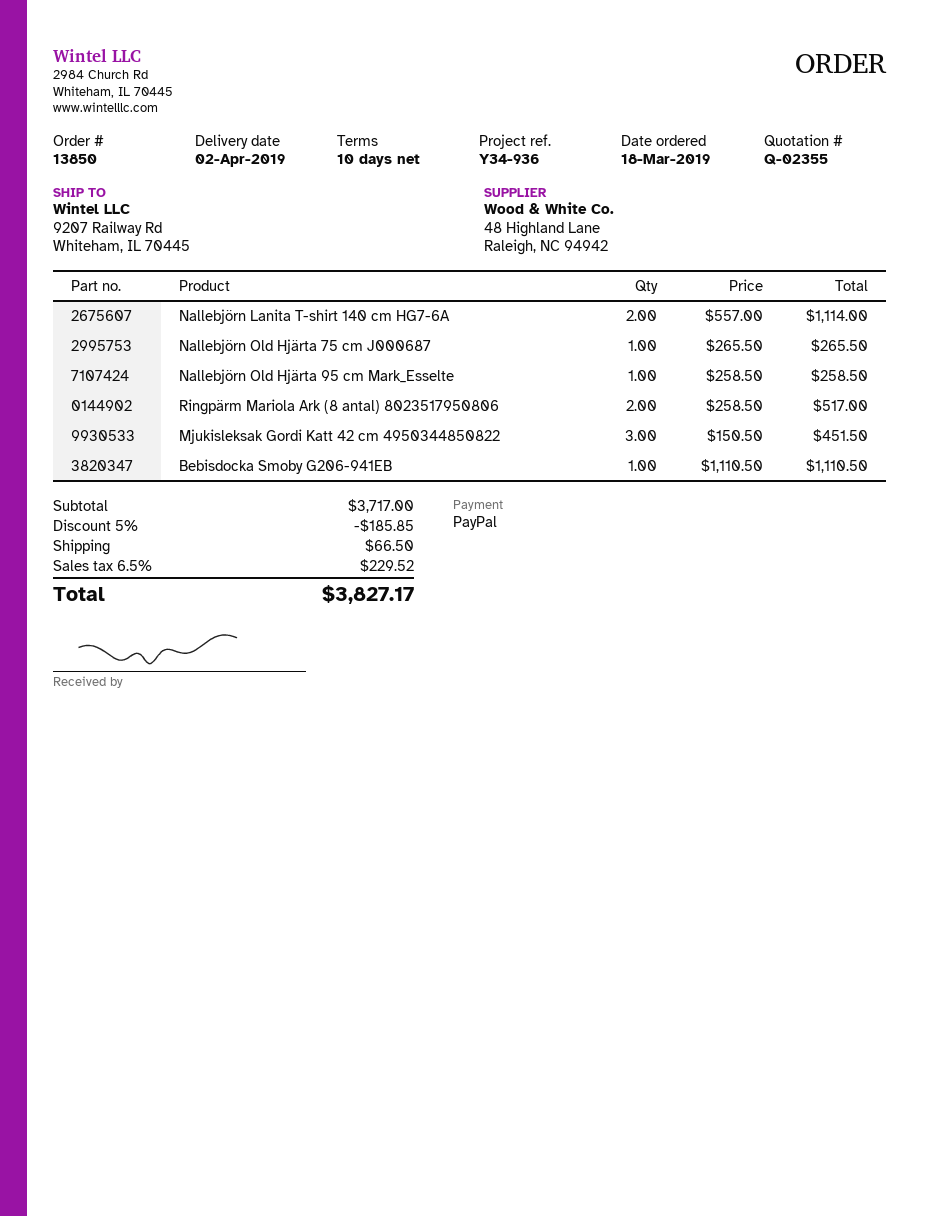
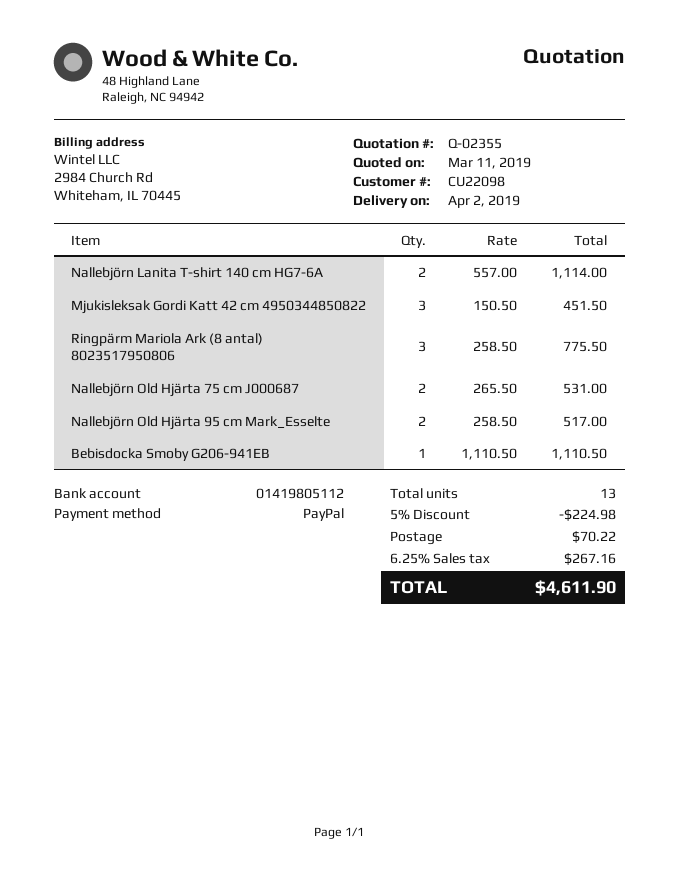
Nallebjörn Old Hjärta 75 cm J000687: 1 x 265.50 = 265.50 -> 2 x 265.50 = 531.00
Nallebjörn Old Hjärta 95 cm Mark_Esselte: 1 x 258.50 = 258.50 -> 2 x 258.50 = 517.00
Ringpärm Mariola Ark (8 antal) 8023517950806: 2 x 258.50 = 517.00 -> 3 x 258.50 = 775.50
discount: 5% = 185.85 -> 5% = 224.98
shipping: 66.50 -> 70.22
tax: 6.5% = 229.52 -> 6.25% = 267.16
total: 3827.17 -> 4611.90

